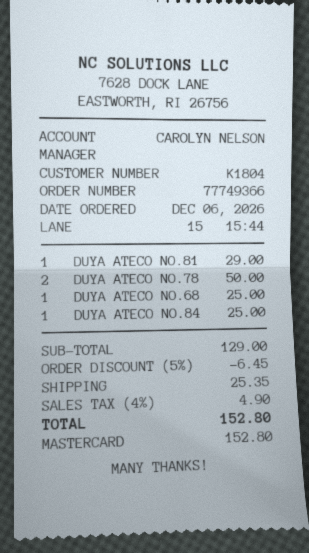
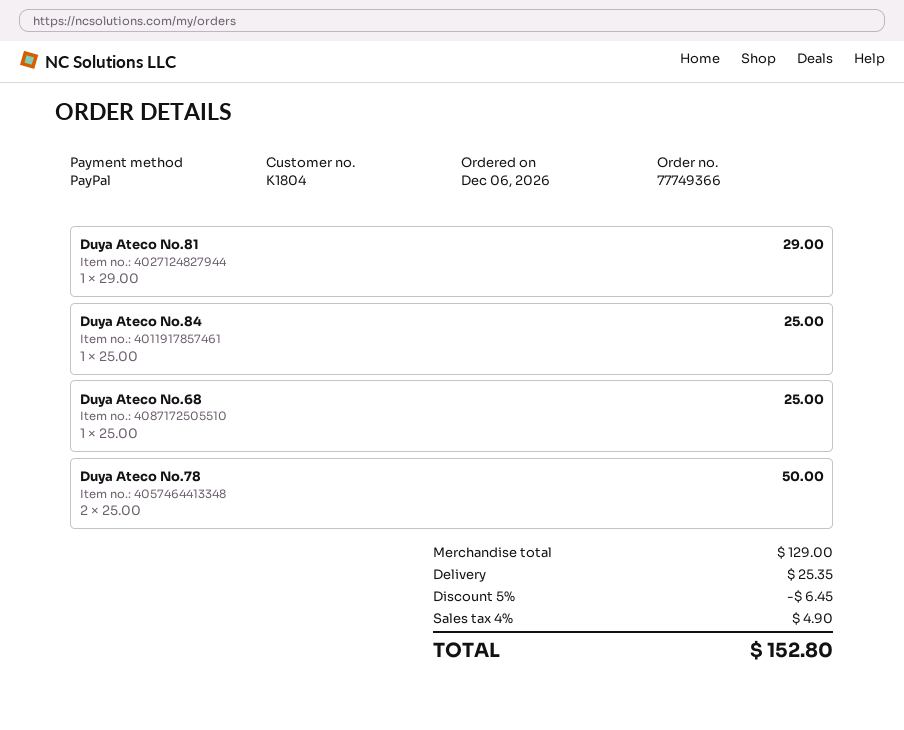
payment method: Mastercard -> PayPal

